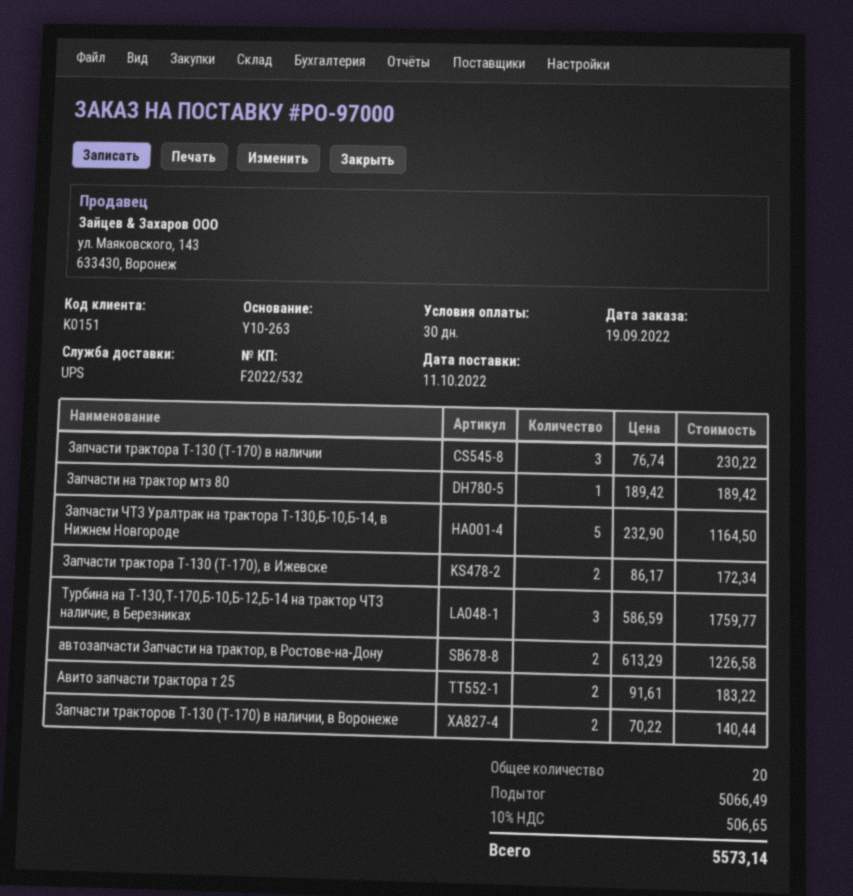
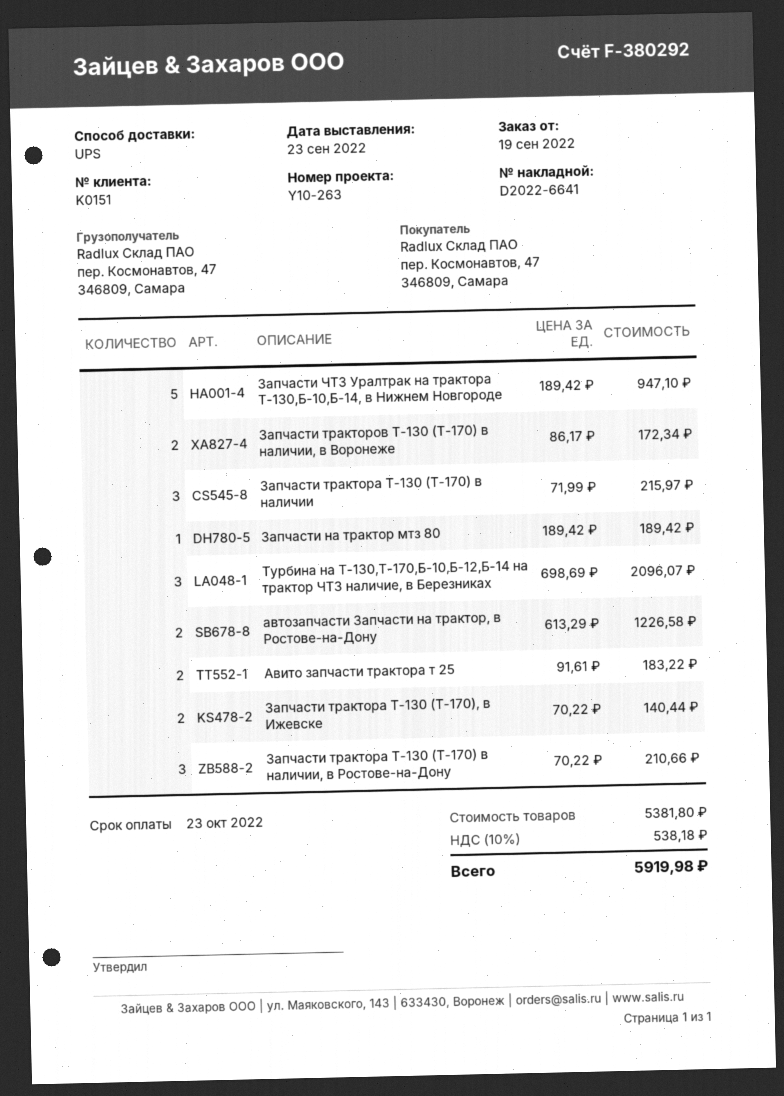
Запчасти трактора Т-130 (Т-170) в наличии: 3 x 76.74 = 230.22 -> 3 x 71.99 = 215.97
Запчасти ЧТЗ Уралтрак на трактора Т-130,Б-10,Б-14, в Нижнем Новгороде: 5 x 232.90 = 1164.50 -> 5 x 189.42 = 947.10
Запчасти трактора Т-130 (Т-170), в Ижевске: 2 x 86.17 = 172.34 -> 2 x 70.22 = 140.44
Турбина на Т-130,Т-170,Б-10,Б-12,Б-14 на трактор ЧТЗ наличие, в Березниках: 3 x 586.59 = 1759.77 -> 3 x 698.69 = 2096.07
Запчасти тракторов Т-130 (Т-170) в наличии, в Воронеже: 2 x 70.22 = 140.44 -> 2 x 86.17 = 172.34
Запчасти трактора Т-130 (Т-170) в наличии, в Ростове-на-Дону: none -> 3 x 70.22 = 210.66
subtotal: 5066.49 -> 5381.80
tax: 10% = 506.65 -> 10% = 538.18
total: 5573.14 -> 5919.98

